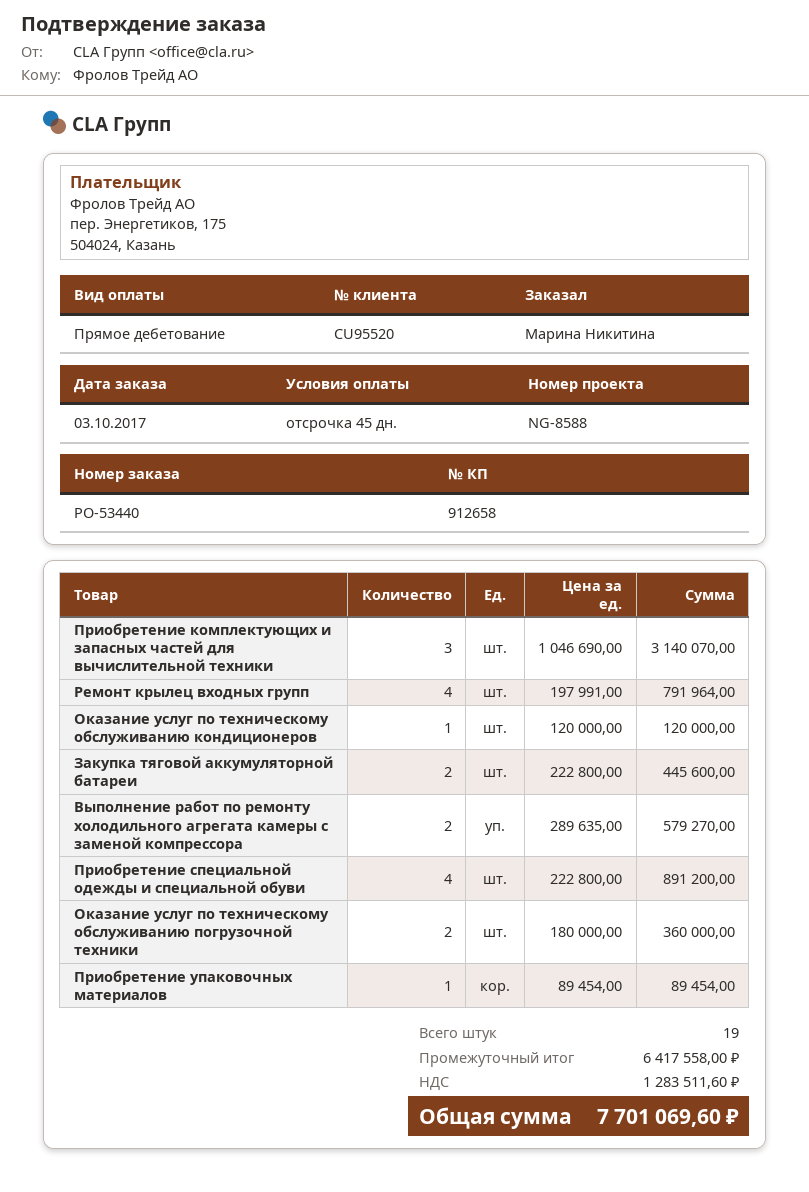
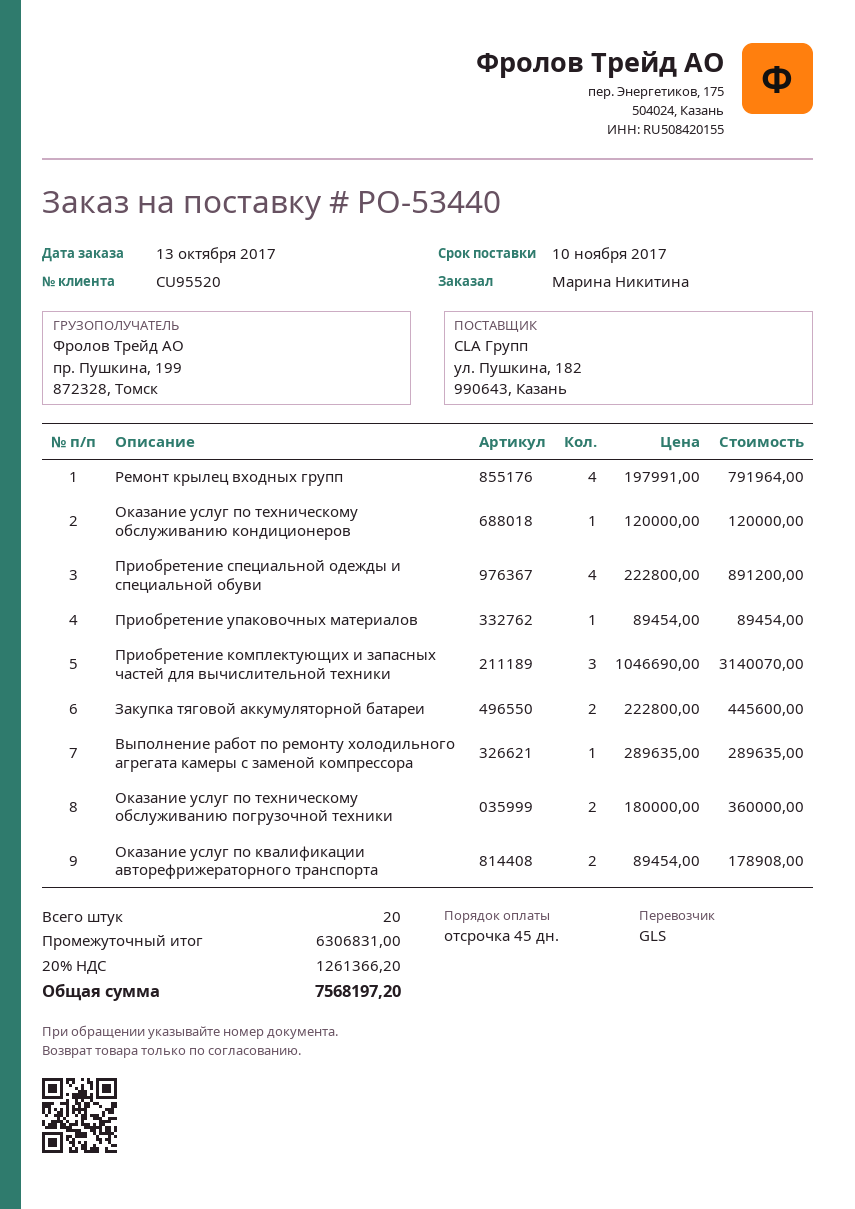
order date: 2017-10-03 -> 2017-10-13
Выполнение работ по ремонту холодильного агрегата камеры с заменой компрессора: 2 x 289635.00 = 579270.00 -> 1 x 289635.00 = 289635.00
Оказание услуг по квалификации авторефрижераторного транспорта: none -> 2 x 89454.00 = 178908.00
total quantity: 19 -> 20
subtotal: 6417558.00 -> 6306831.00
tax: 1283511.60 -> 1261366.20
total: 7701069.60 -> 7568197.20

